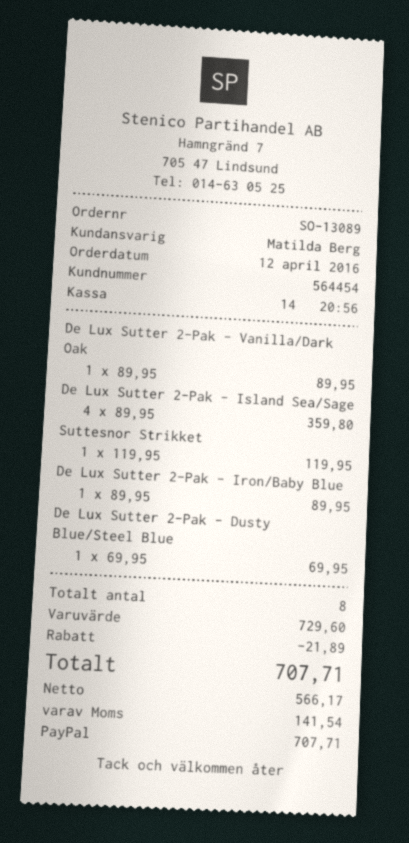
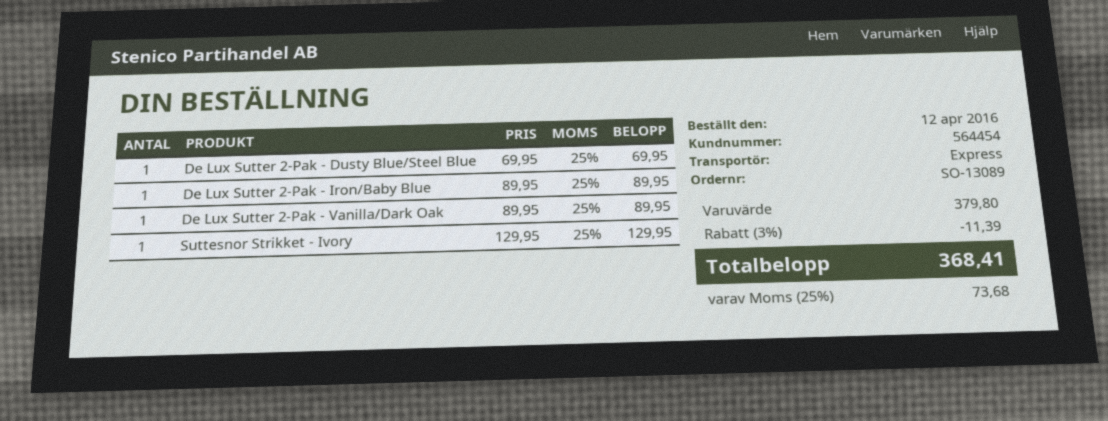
De Lux Sutter 2-Pak - Island Sea/Sage: 4 x 89.95 = 359.80 -> none
Suttesnor Strikket: 1 x 119.95 = 119.95 -> 1 x 129.95 = 129.95
subtotal: 729.60 -> 379.80
discount: 21.89 -> 11.39
tax: 141.54 -> 73.68
total: 707.71 -> 368.41

